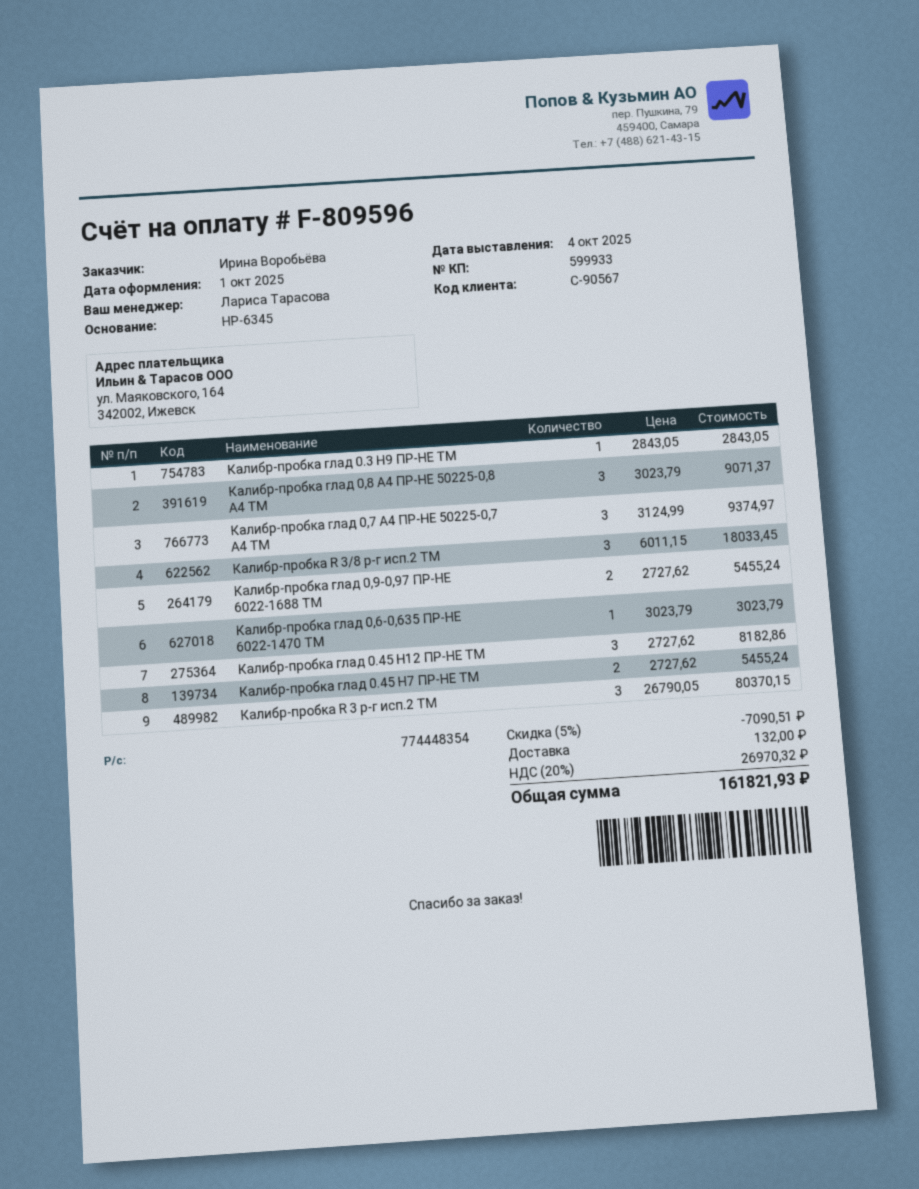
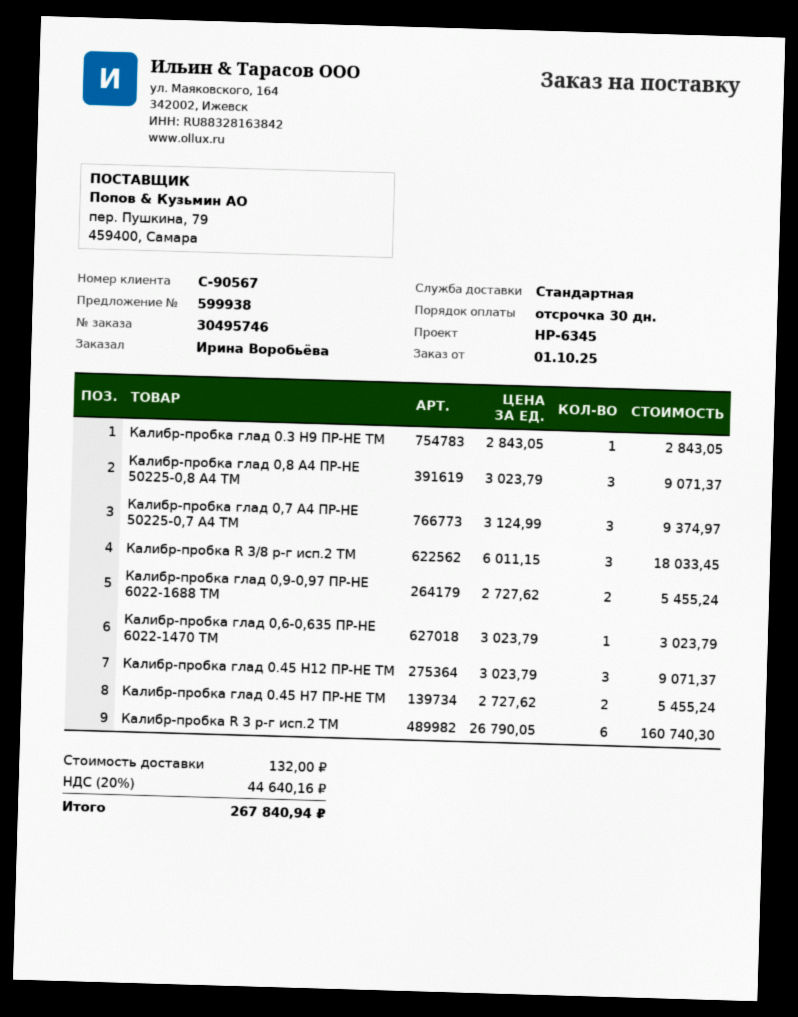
quote number: 599933 -> 599938
Калибр-пробка глад 0.45 Н12 ПР-НЕ ТМ: 3 x 2727.62 = 8182.86 -> 3 x 3023.79 = 9071.37
Калибр-пробка R 3 р-г исп.2 ТМ: 3 x 26790.05 = 80370.15 -> 6 x 26790.05 = 160740.30
discount: 5% = 7090.51 -> none
tax: 20% = 26970.32 -> 20% = 44640.16
total: 161821.93 -> 267840.94

